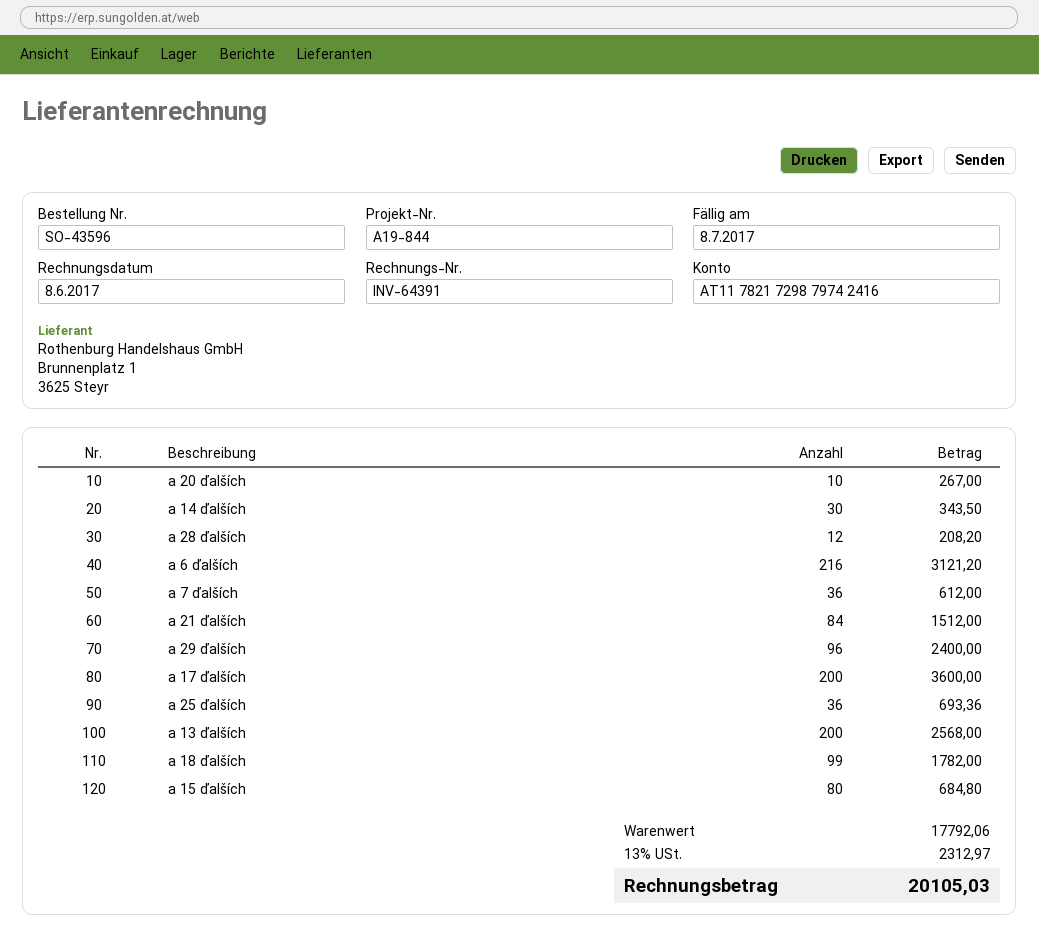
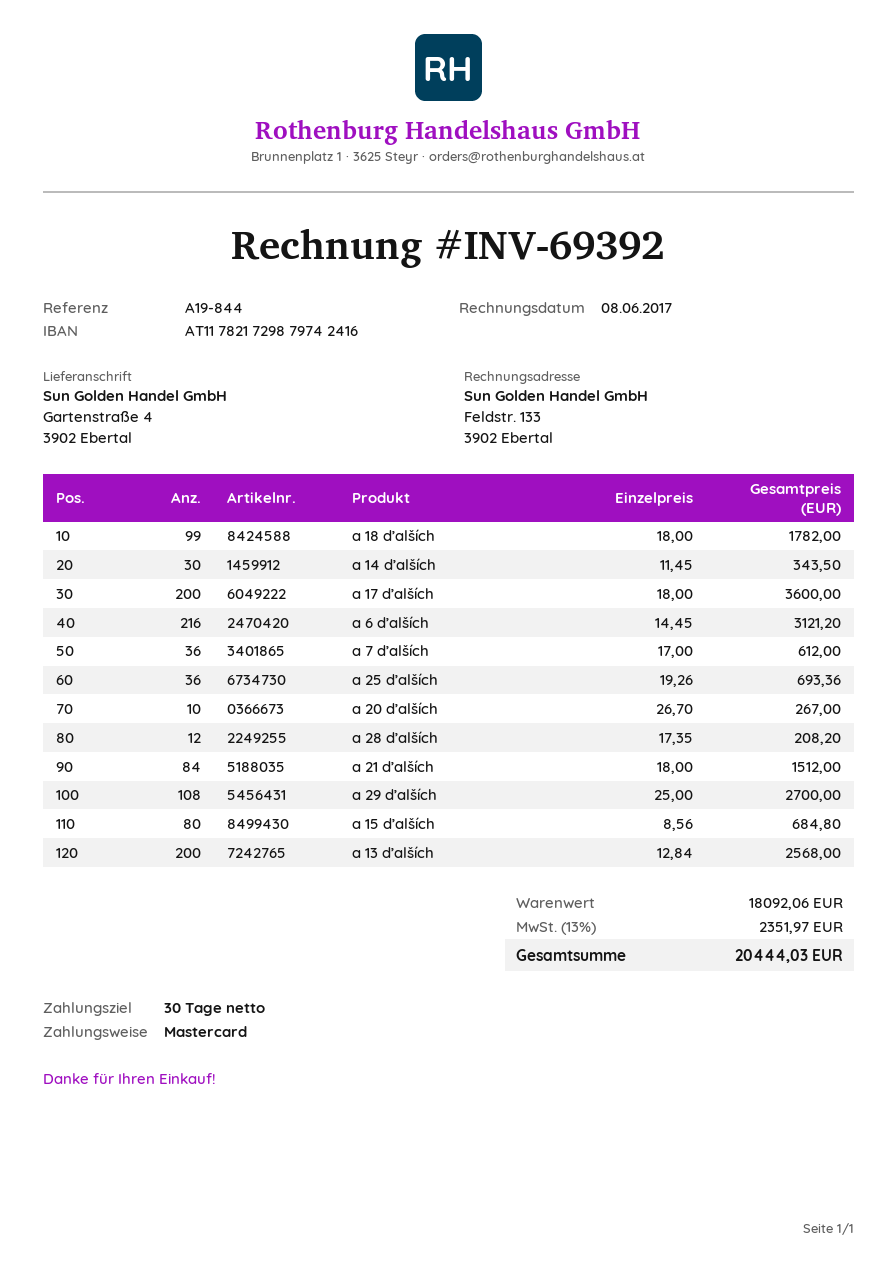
invoice number: INV-64391 -> INV-69392
a 29 ďalších: 96 for 2400.00 -> 108 for 2700.00
subtotal: 17792.06 -> 18092.06
tax: 13% = 2312.97 -> 13% = 2351.97
total: 20105.03 -> 20444.03

